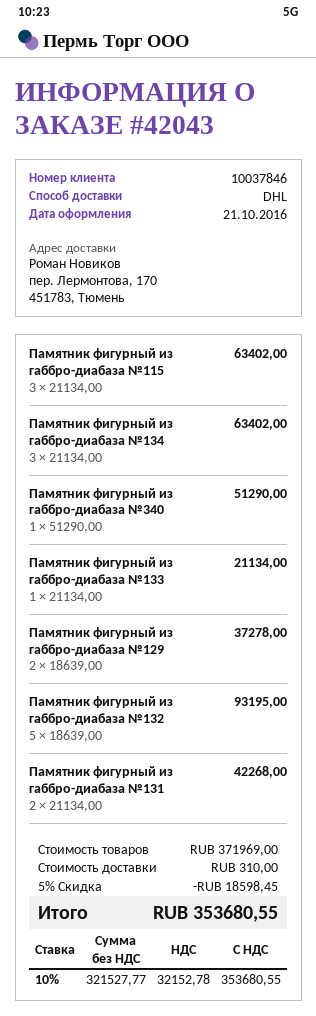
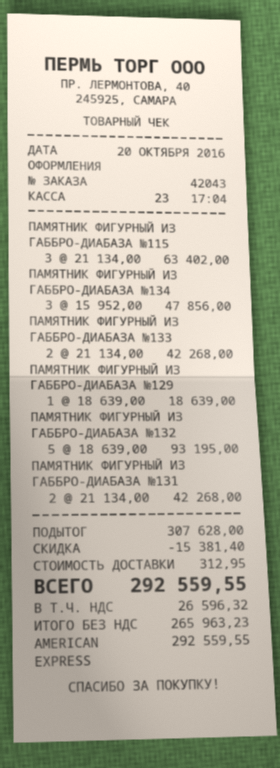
order date: 2016-10-21 -> 2016-10-20
Памятник фигурный из габбро-диабаза №134: 3 x 21134.00 = 63402.00 -> 3 x 15952.00 = 47856.00
Памятник фигурный из габбро-диабаза №340: 1 x 51290.00 = 51290.00 -> none
Памятник фигурный из габбро-диабаза №133: 1 x 21134.00 = 21134.00 -> 2 x 21134.00 = 42268.00
Памятник фигурный из габбро-диабаза №129: 2 x 18639.00 = 37278.00 -> 1 x 18639.00 = 18639.00
subtotal: 371969.00 -> 307628.00
discount: 18598.45 -> 15381.40
shipping: 310.00 -> 312.95
net: 321527.77 -> 265963.23
tax: 32152.78 -> 26596.32
total: 353680.55 -> 292559.55

